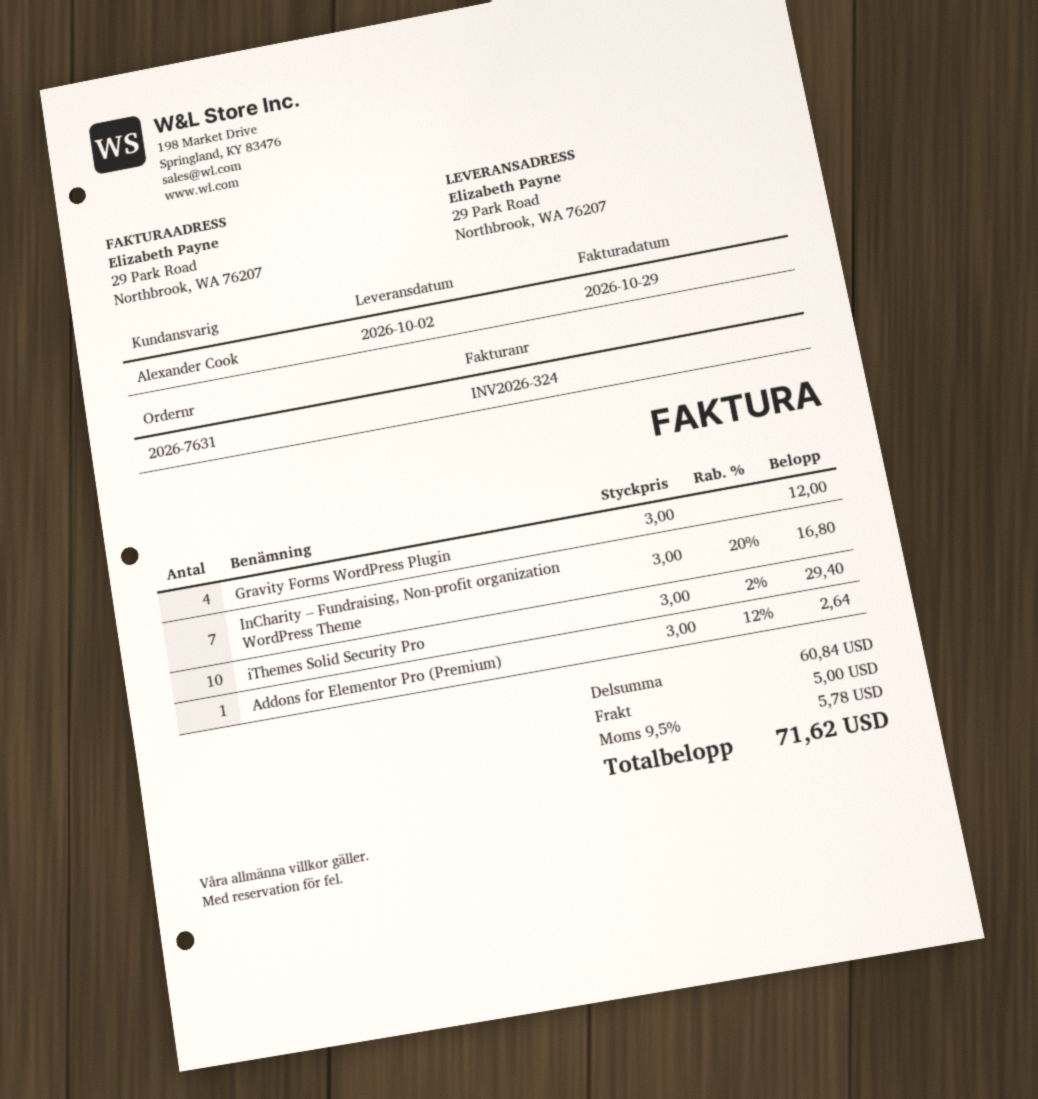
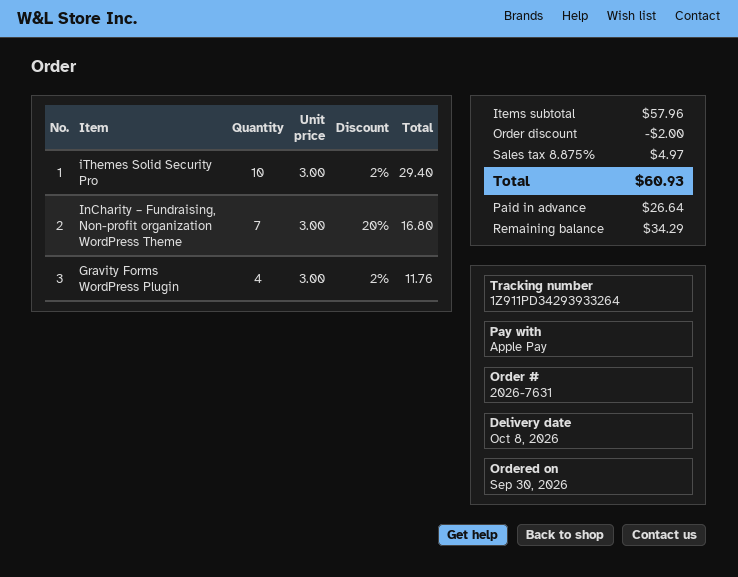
delivery date: 2026-10-02 -> 2026-10-08
Gravity Forms WordPress Plugin: 4 x 3.00 = 12.00 -> 4 x 3.00 - 2% = 11.76
Addons for Elementor Pro (Premium): 1 x 3.00 - 12% = 2.64 -> none
subtotal: 60.84 -> 57.96
discount: none -> 2.00
shipping: 5.00 -> none
tax: 9.5% = 5.78 -> 8.875% = 4.97
total: 71.62 -> 60.93

